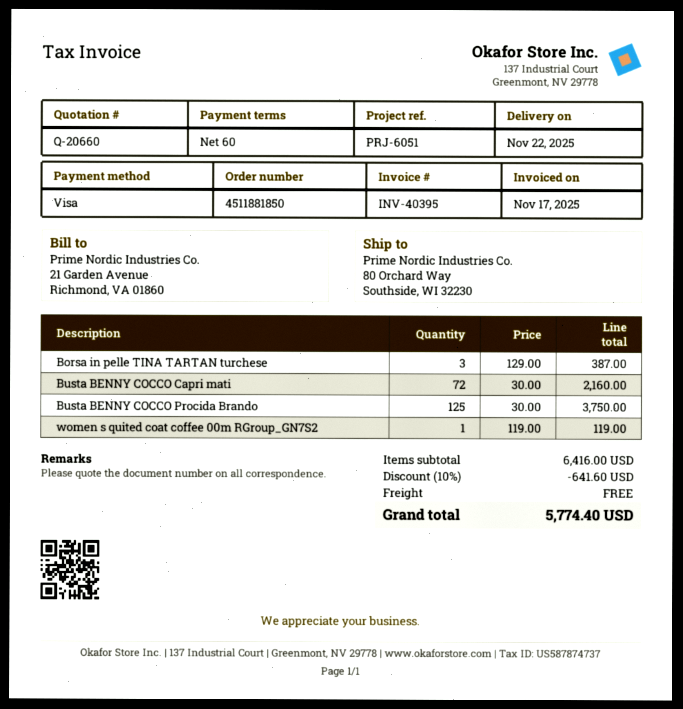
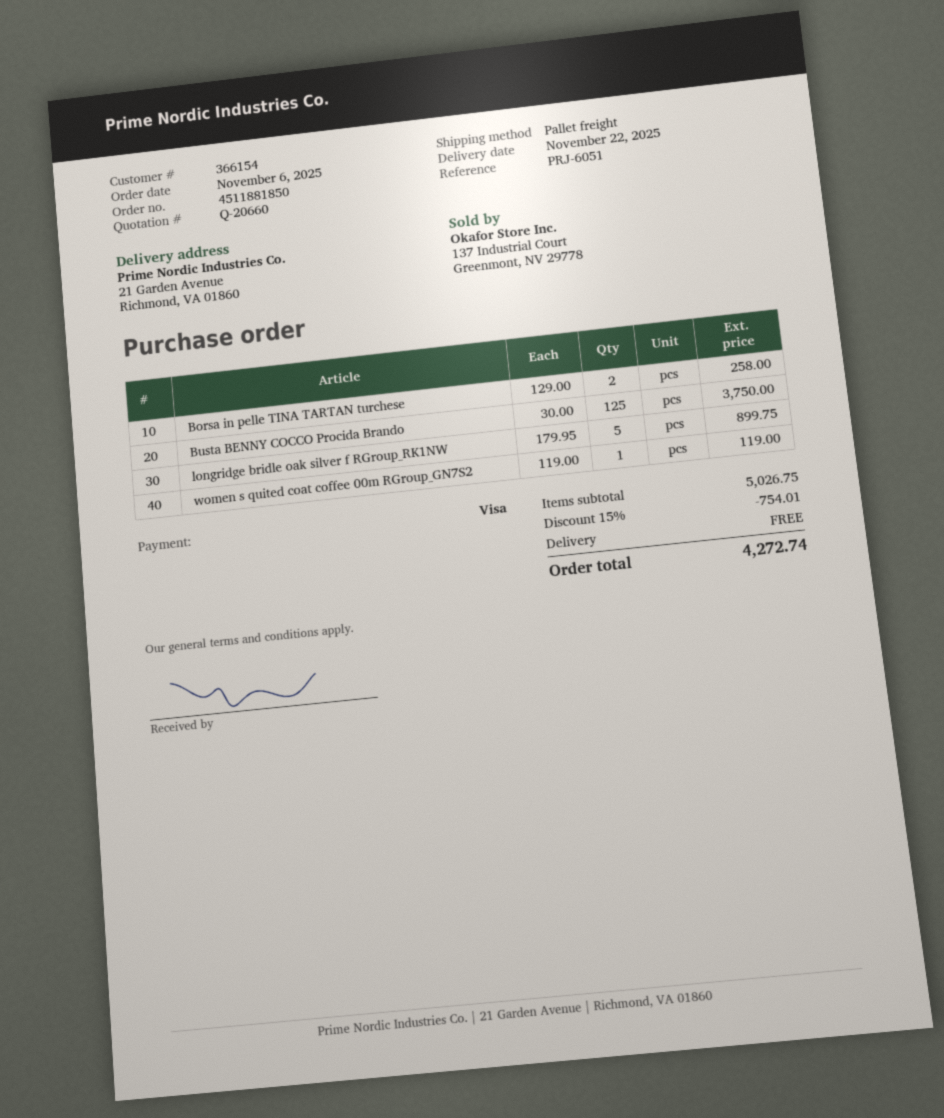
ship to: 80 Orchard Way, Southside, WI 32230 -> 21 Garden Avenue, Richmond, VA 01860
Borsa in pelle TINA TARTAN turchese: 3 x 129.00 = 387.00 -> 2 x 129.00 = 258.00
Busta BENNY COCCO Capri mati: 72 x 30.00 = 2160.00 -> none
longridge bridle oak silver f RGroup_RK1NW: none -> 5 x 179.95 = 899.75
subtotal: 6416.00 -> 5026.75
discount: 10% = 641.60 -> 15% = 754.01
total: 5774.40 -> 4272.74

